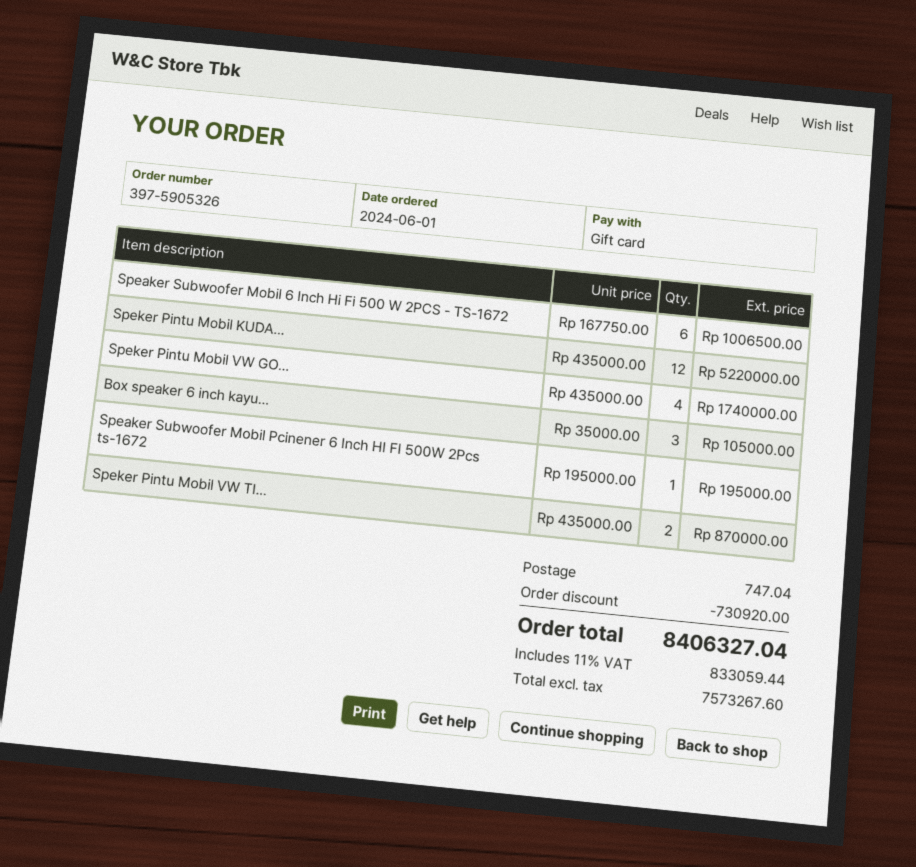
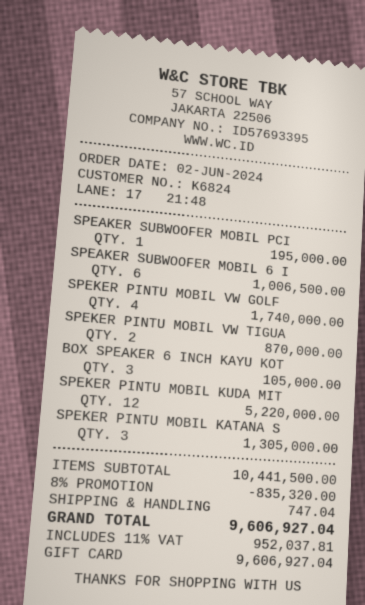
order date: 2024-06-01 -> 2024-06-02
SPEKER PINTU MOBIL KATANA S: none -> 3 for 1305000.00
discount: 730920.00 -> 835320.00
tax: 11% = 833059.44 -> 11% = 952037.81
total: 8406327.04 -> 9606927.04

